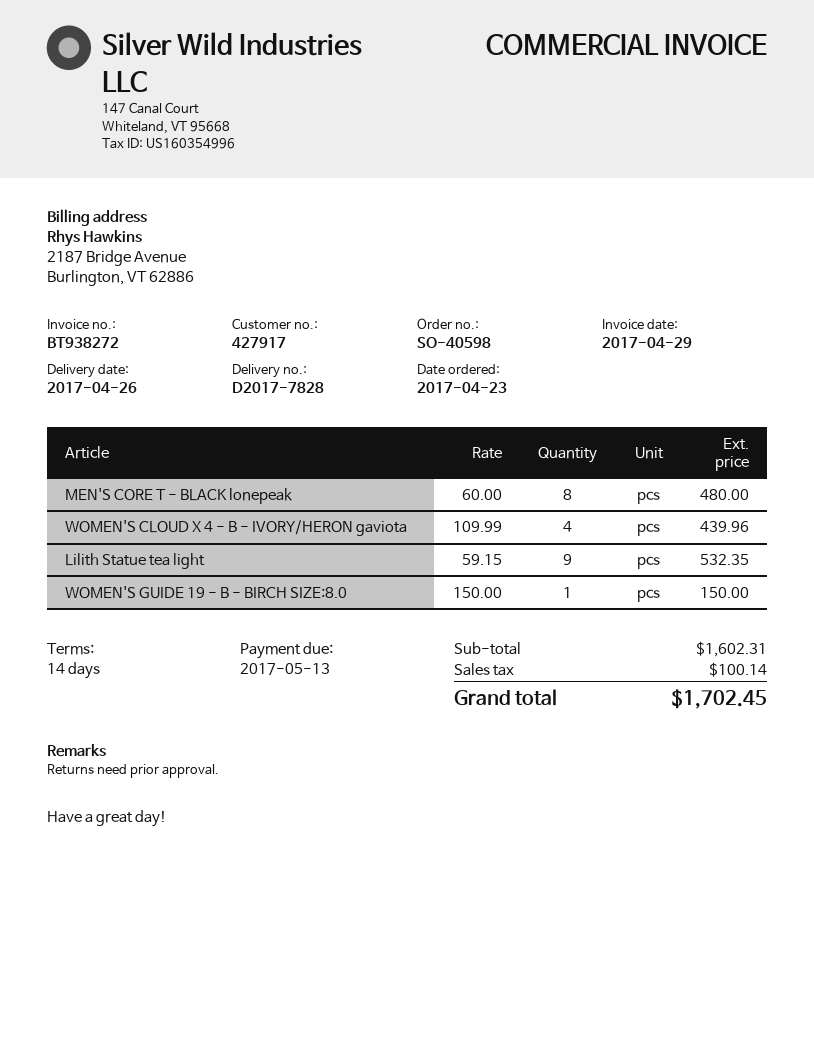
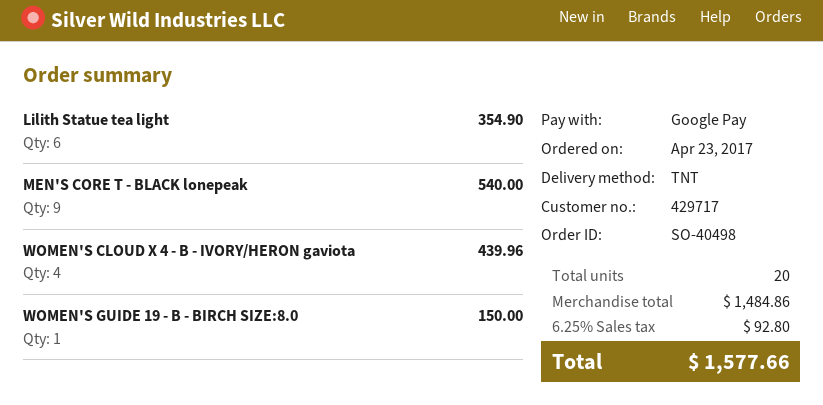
order number: SO-40598 -> SO-40498
customer number: 427917 -> 429717
MEN'S CORE T - BLACK lonepeak: 8 for 480.00 -> 9 for 540.00
Lilith Statue tea light: 9 for 532.35 -> 6 for 354.90
subtotal: 1602.31 -> 1484.86
tax: 100.14 -> 92.80
total: 1702.45 -> 1577.66

